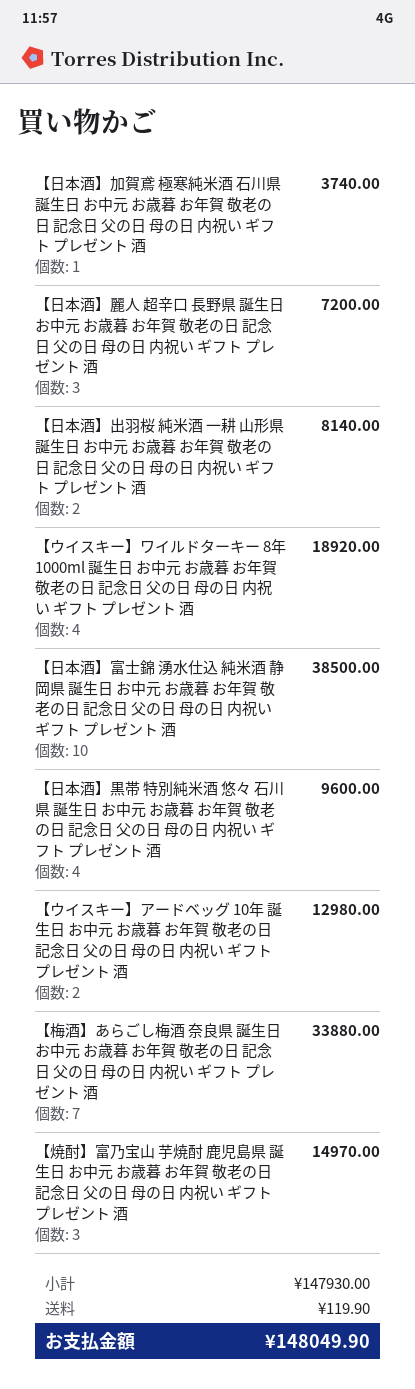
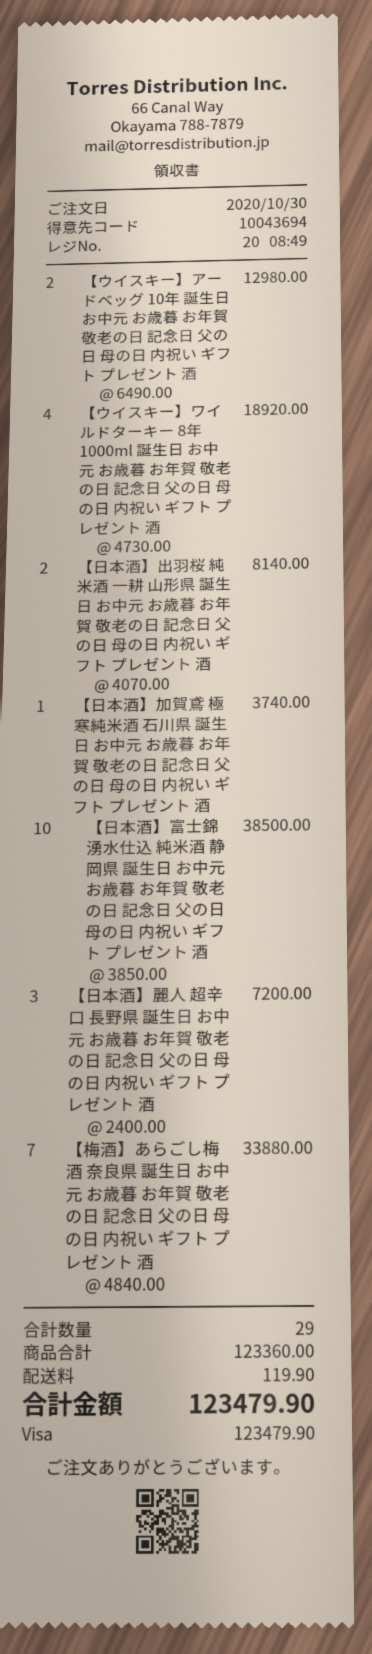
【日本酒】黒帯 特別純米酒 悠々 石川県 誕生日 お中元 お歳暮 お年賀 敬老の日 記念日 父の日 母の日 内祝い ギフト プレゼント 酒: 4 for 9600.00 -> none
【焼酎】富乃宝山 芋焼酎 鹿児島県 誕生日 お中元 お歳暮 お年賀 敬老の日 記念日 父の日 母の日 内祝い ギフト プレゼント 酒: 3 for 14970.00 -> none
subtotal: 147930.00 -> 123360.00
total: 148049.90 -> 123479.90

